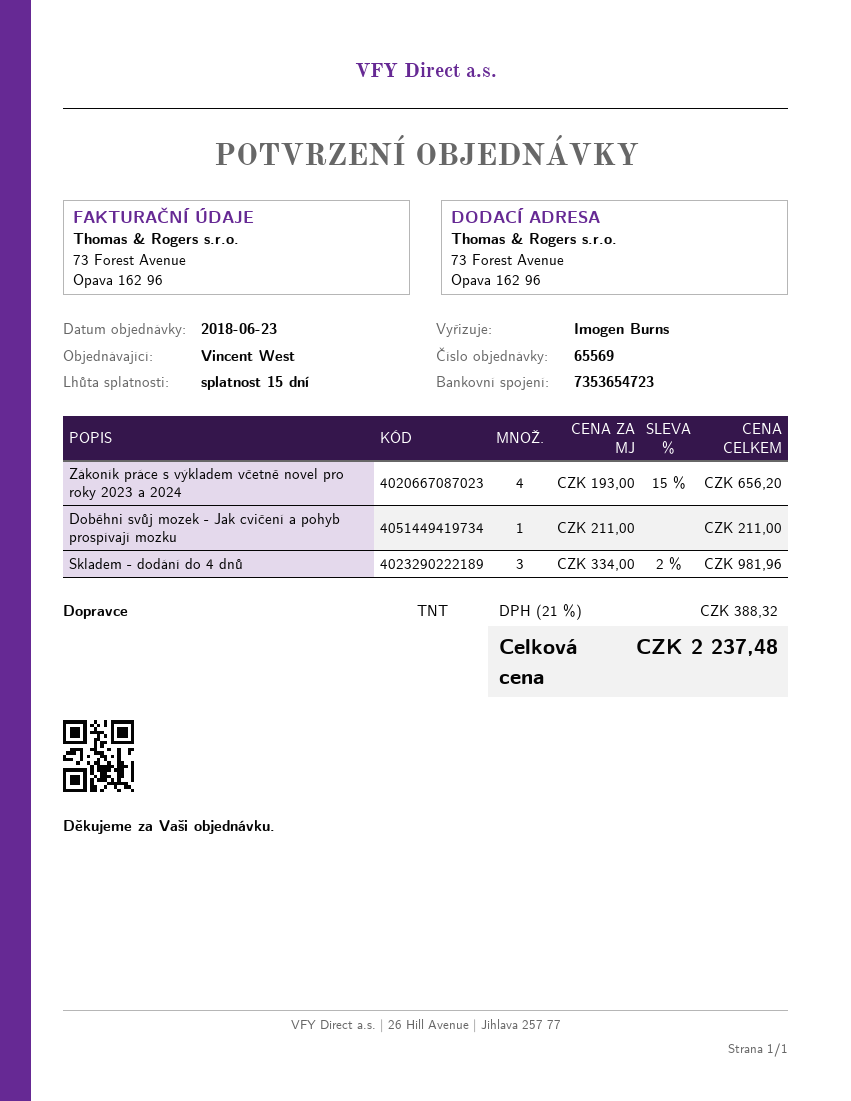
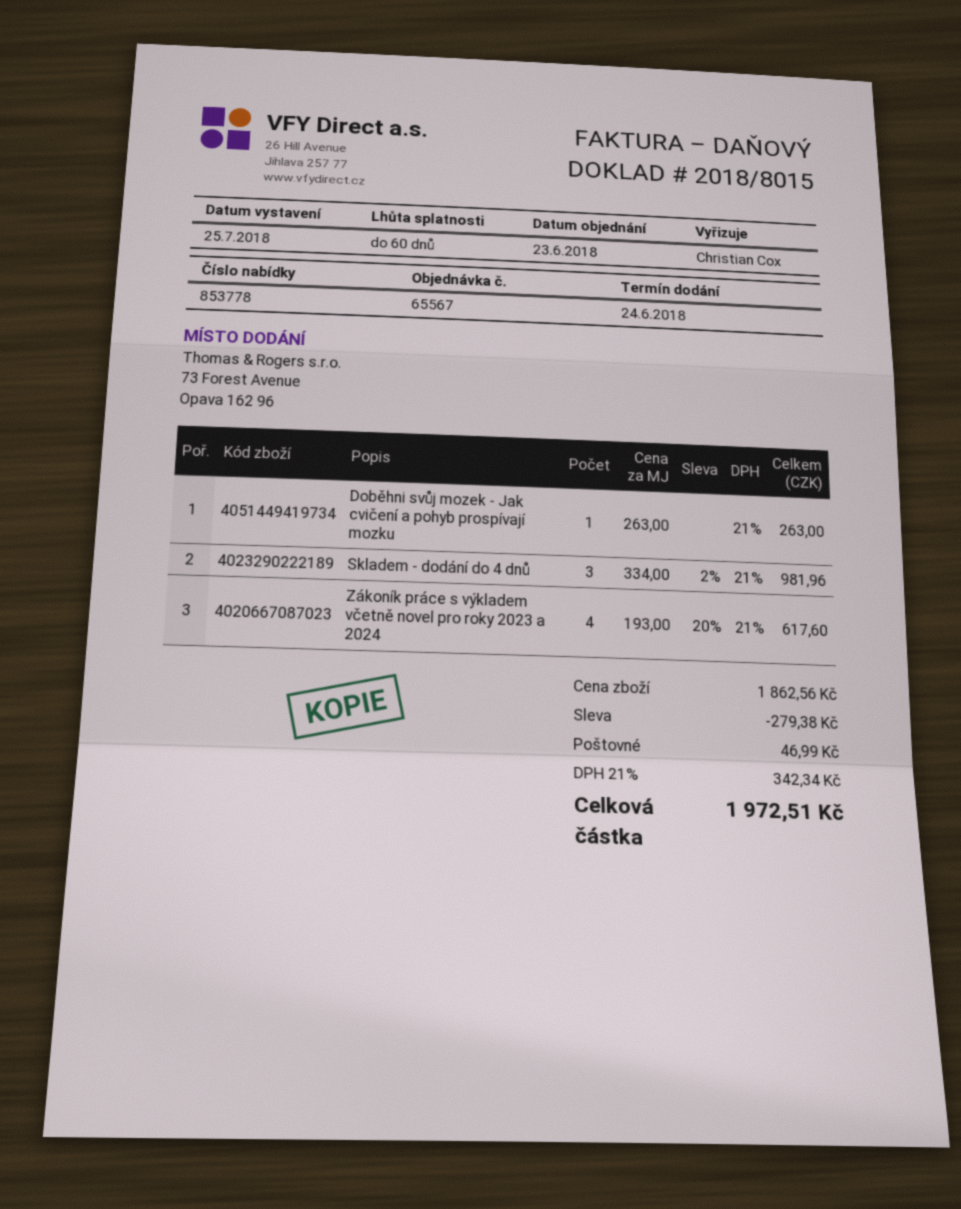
order number: 65569 -> 65567
payment terms: 15 days -> 60 days
sales rep: Imogen Burns -> Christian Cox
Zákoník práce s výkladem včetně novel pro roky 2023 a 2024: 4 x 193.00 - 15% = 656.20 -> 4 x 193.00 - 20% = 617.60
Doběhni svůj mozek - Jak cvičení a pohyb prospívají mozku: 1 x 211.00 = 211.00 -> 1 x 263.00 = 263.00
discount: none -> 279.38
shipping: none -> 46.99
tax: 21% = 388.32 -> 21% = 342.34
total: 2237.48 -> 1972.51

